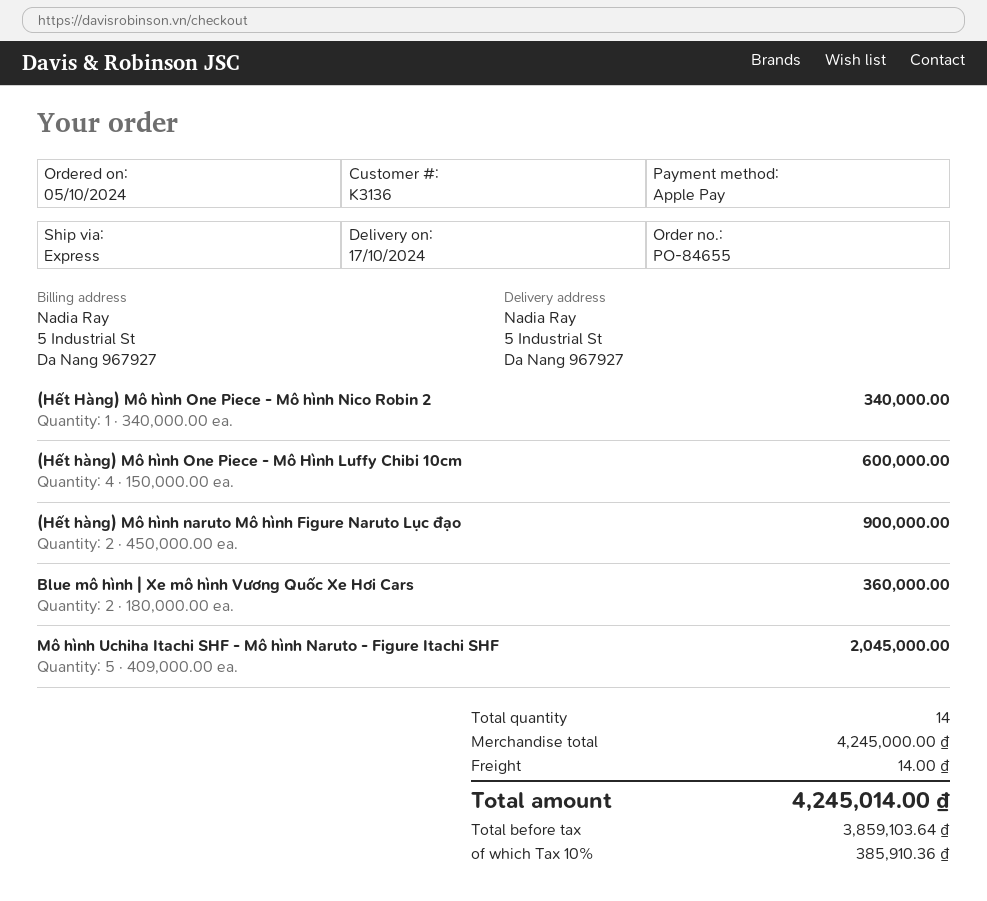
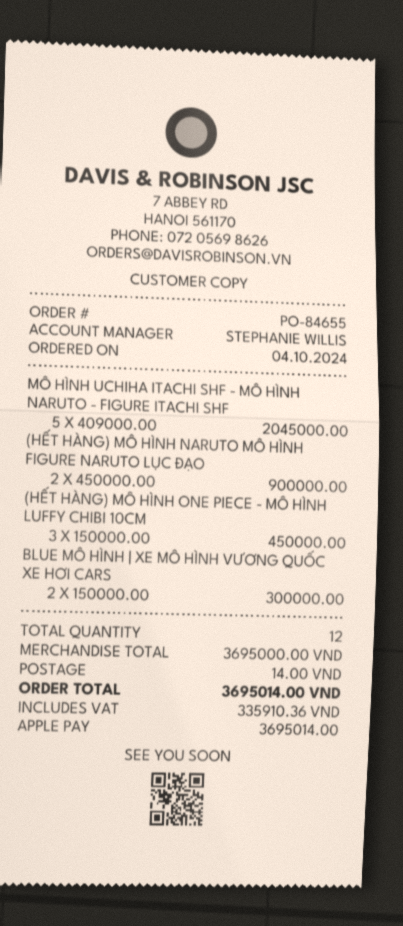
order date: 2024-10-05 -> 2024-10-04
(Hết Hàng) Mô hình One Piece - Mô hình Nico Robin 2: 1 x 340000.00 = 340000.00 -> none
(Hết hàng) Mô hình One Piece - Mô Hình Luffy Chibi 10cm: 4 x 150000.00 = 600000.00 -> 3 x 150000.00 = 450000.00
Blue mô hình | Xe mô hình Vương Quốc Xe Hơi Cars: 2 x 180000.00 = 360000.00 -> 2 x 150000.00 = 300000.00
total quantity: 14 -> 12
subtotal: 4245000.00 -> 3695000.00
tax: 385910.36 -> 335910.36
total: 4245014.00 -> 3695014.00

